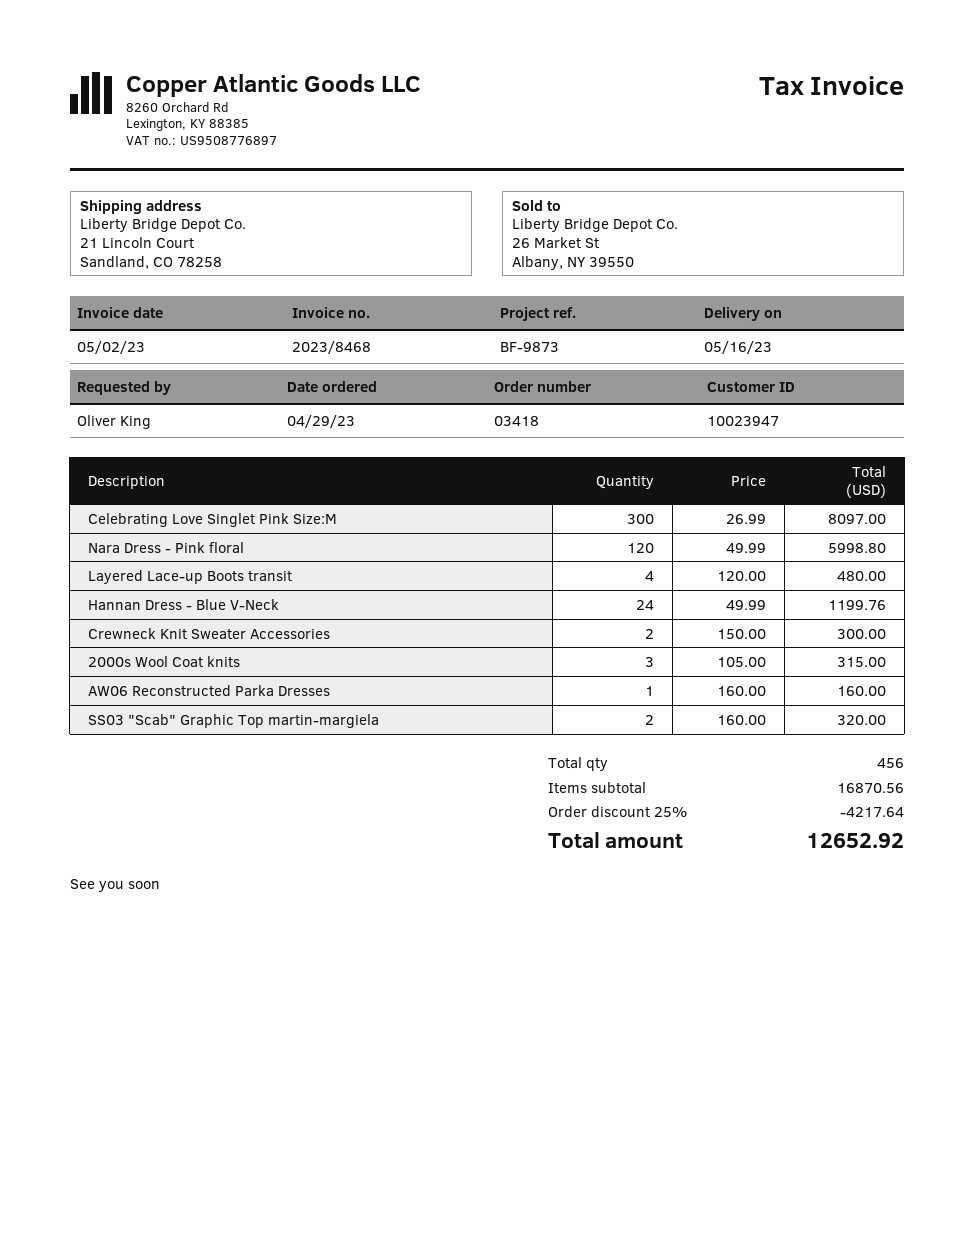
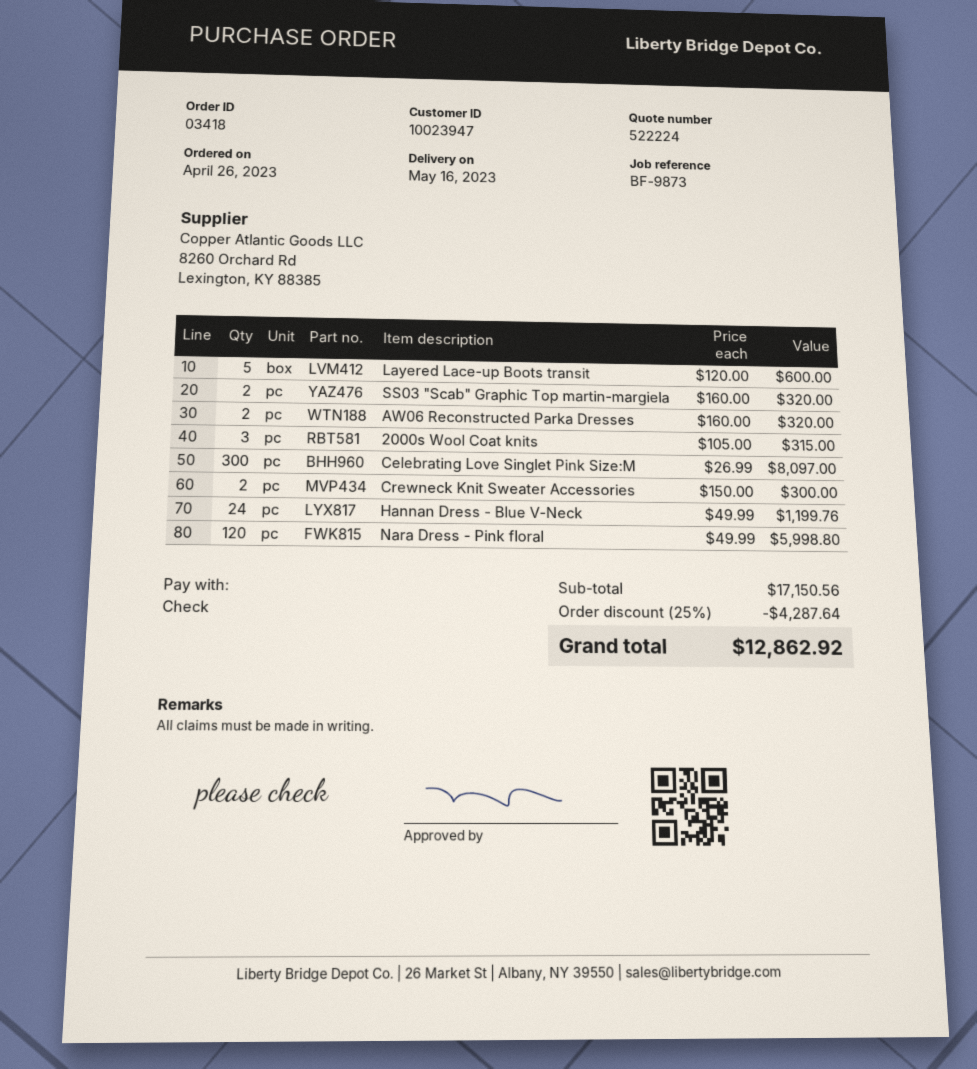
order date: 2023-04-29 -> 2023-04-26
Layered Lace-up Boots transit: 4 x 120.00 = 480.00 -> 5 x 120.00 = 600.00
AW06 Reconstructed Parka Dresses: 1 x 160.00 = 160.00 -> 2 x 160.00 = 320.00
subtotal: 16870.56 -> 17150.56
discount: 25% = 4217.64 -> 25% = 4287.64
total: 12652.92 -> 12862.92

